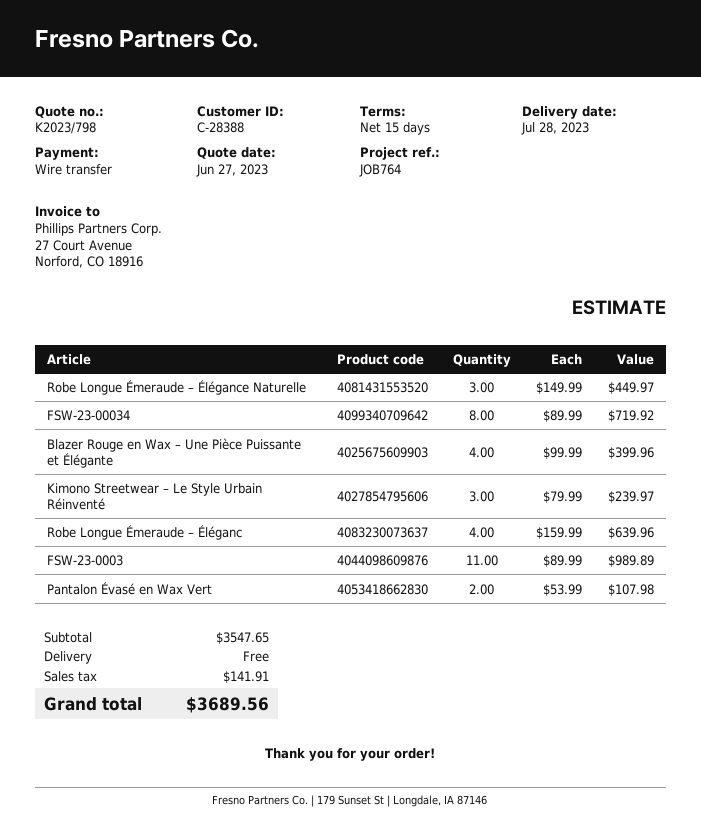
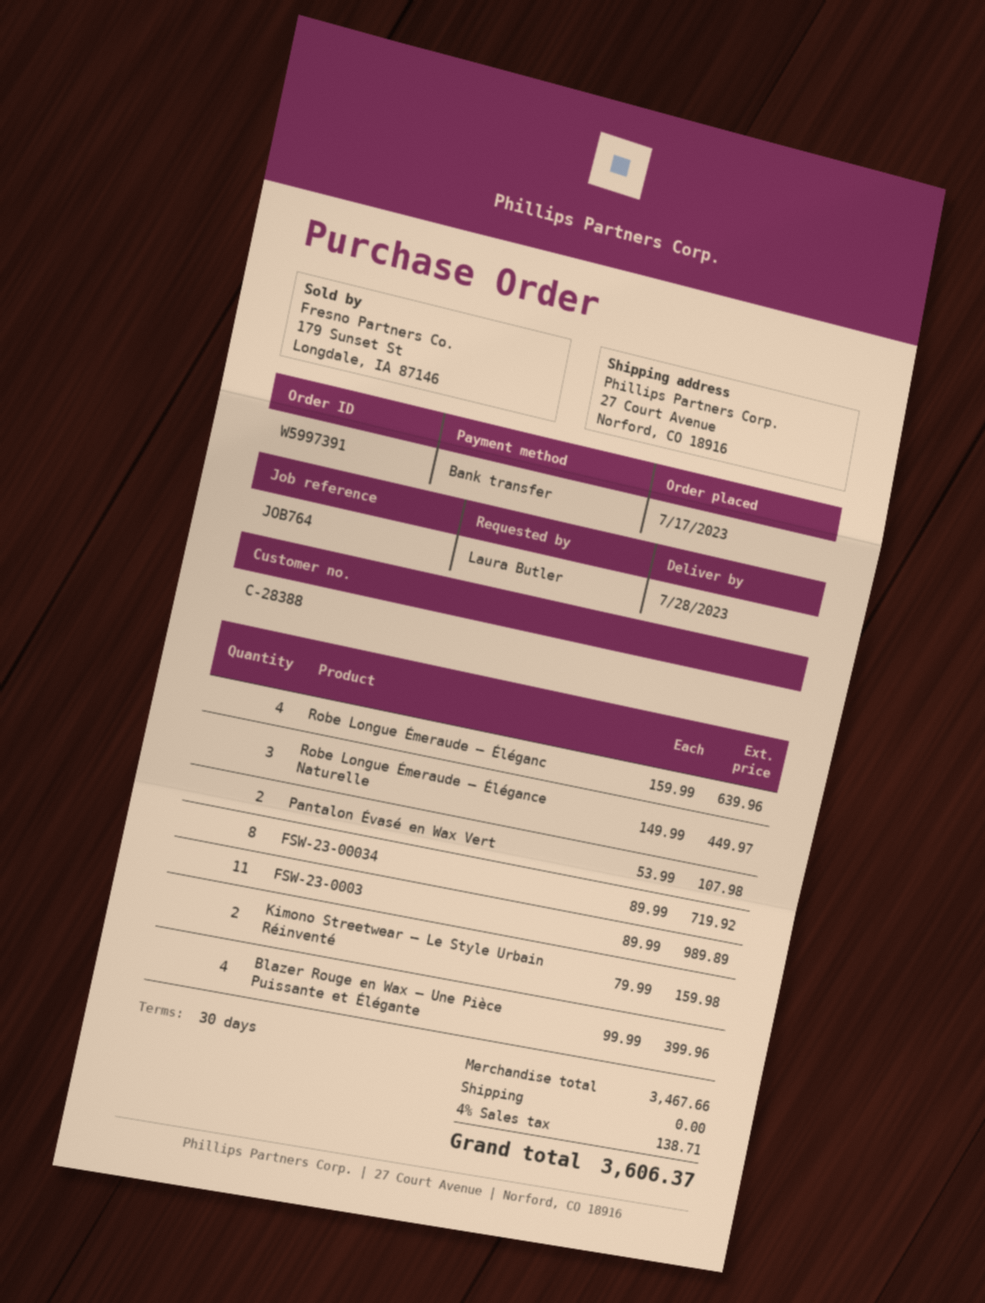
payment terms: 15 days -> 30 days
Kimono Streetwear – Le Style Urbain Réinventé: 3 x 79.99 = 239.97 -> 2 x 79.99 = 159.98
subtotal: 3547.65 -> 3467.66
tax: 141.91 -> 138.71
total: 3689.56 -> 3606.37

